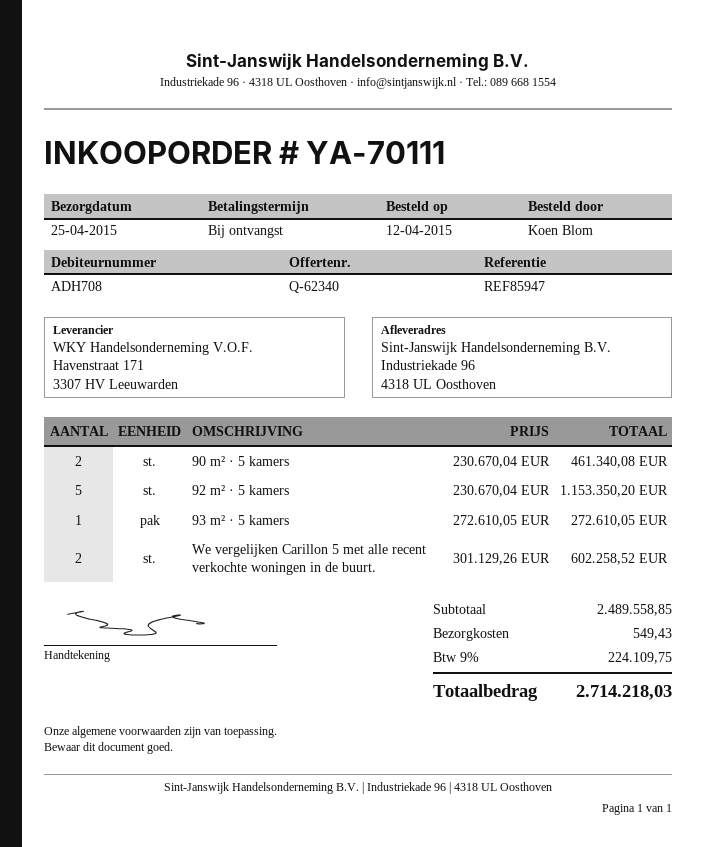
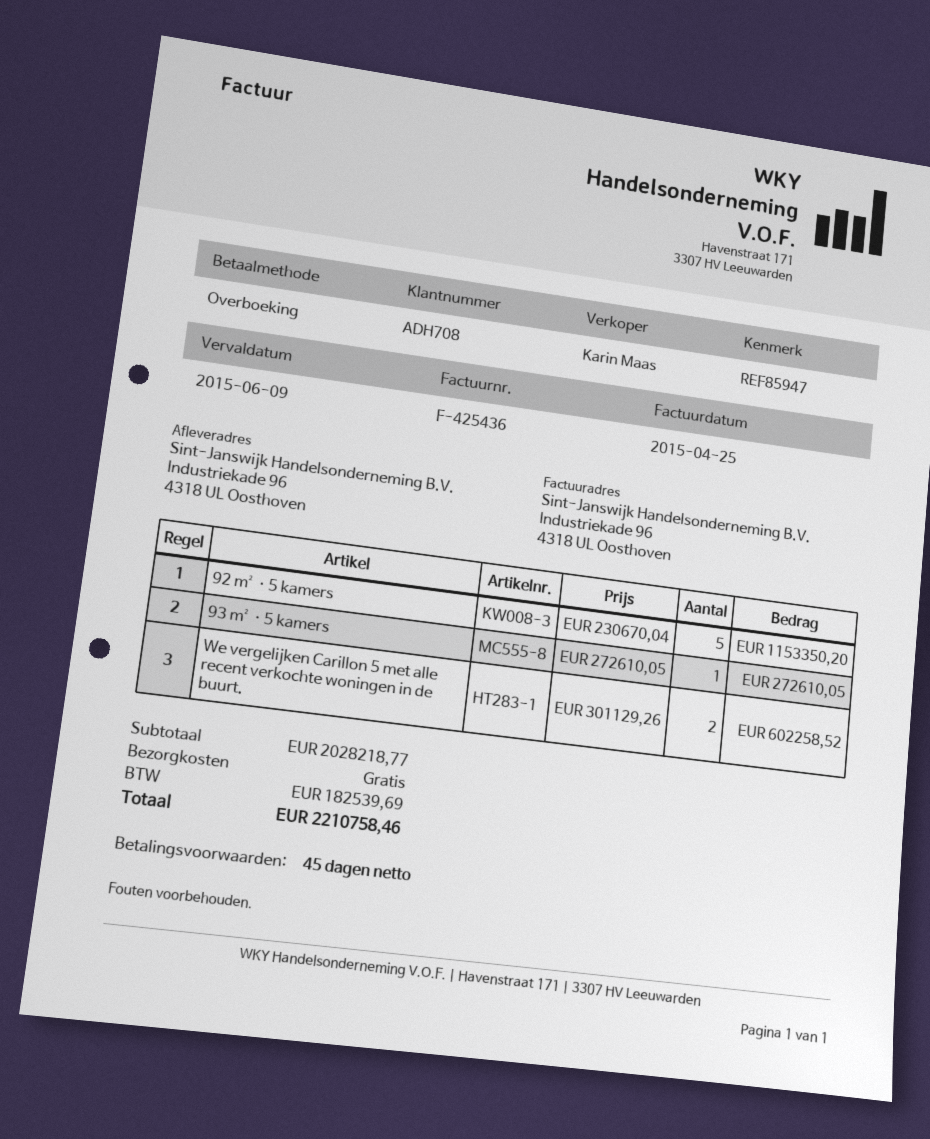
payment terms: on receipt -> 45 days
90 m² · 5 kamers: 2 x 230670.04 = 461340.08 -> none
subtotal: 2489558.85 -> 2028218.77
shipping: 549.43 -> 0.00
tax: 224109.75 -> 182539.69
total: 2714218.03 -> 2210758.46

